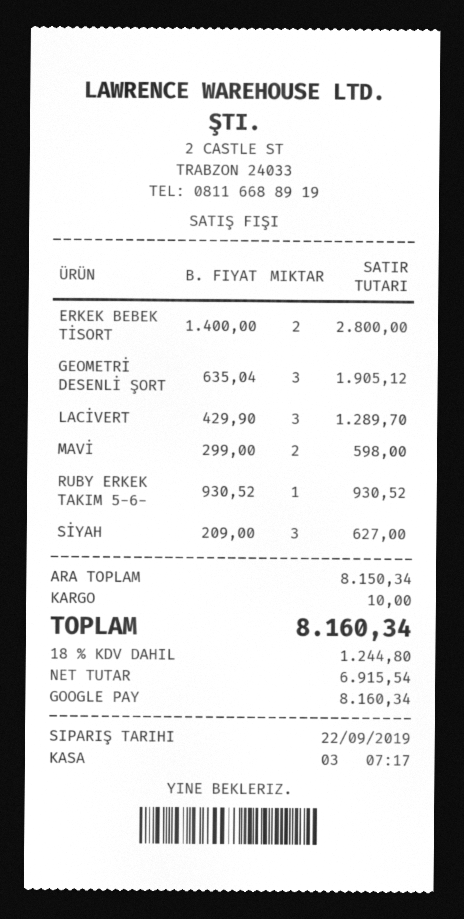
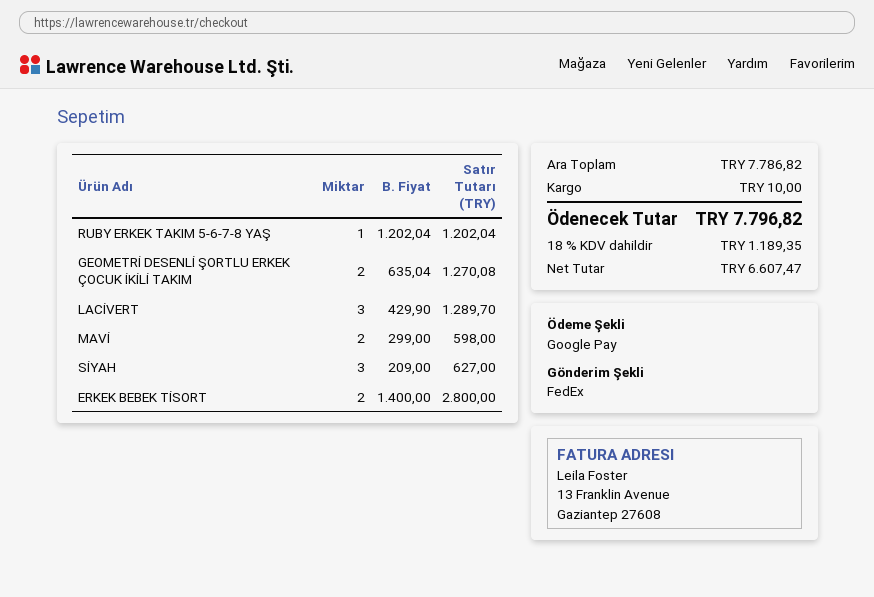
GEOMETRİ DESENLİ ŞORT: 3 x 635.04 = 1905.12 -> 2 x 635.04 = 1270.08
RUBY ERKEK TAKIM 5-6-: 1 x 930.52 = 930.52 -> 1 x 1202.04 = 1202.04
subtotal: 8150.34 -> 7786.82
net: 6915.54 -> 6607.47
tax: 18% = 1244.80 -> 18% = 1189.35
total: 8160.34 -> 7796.82

